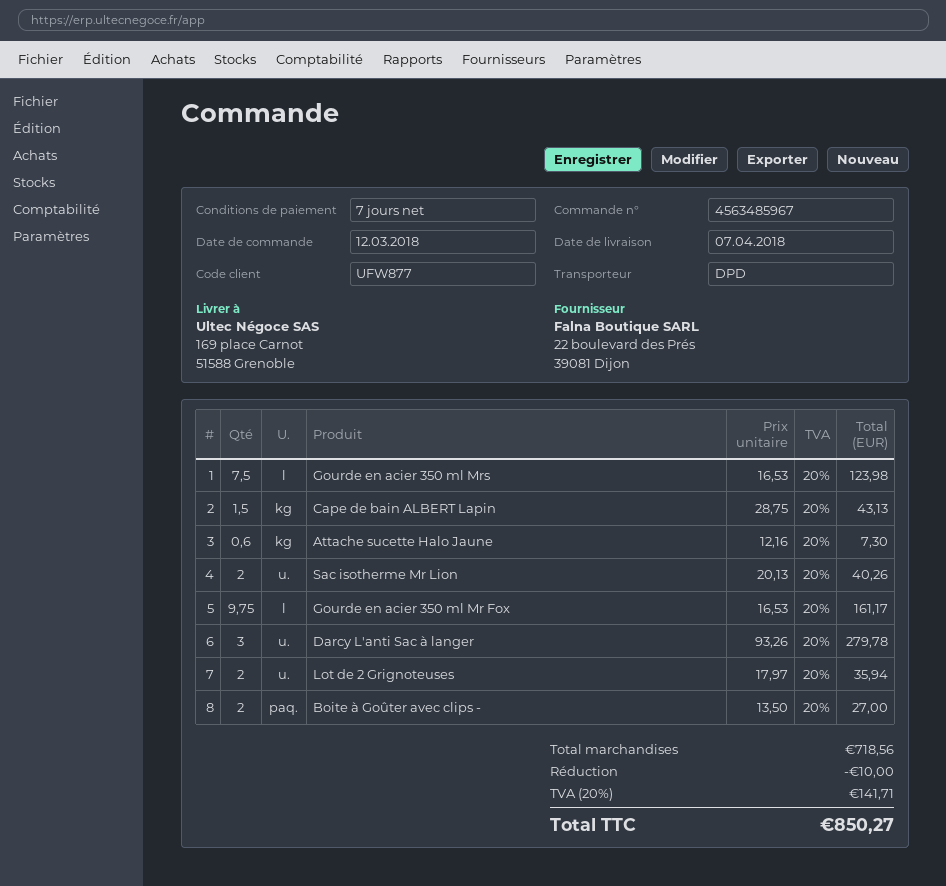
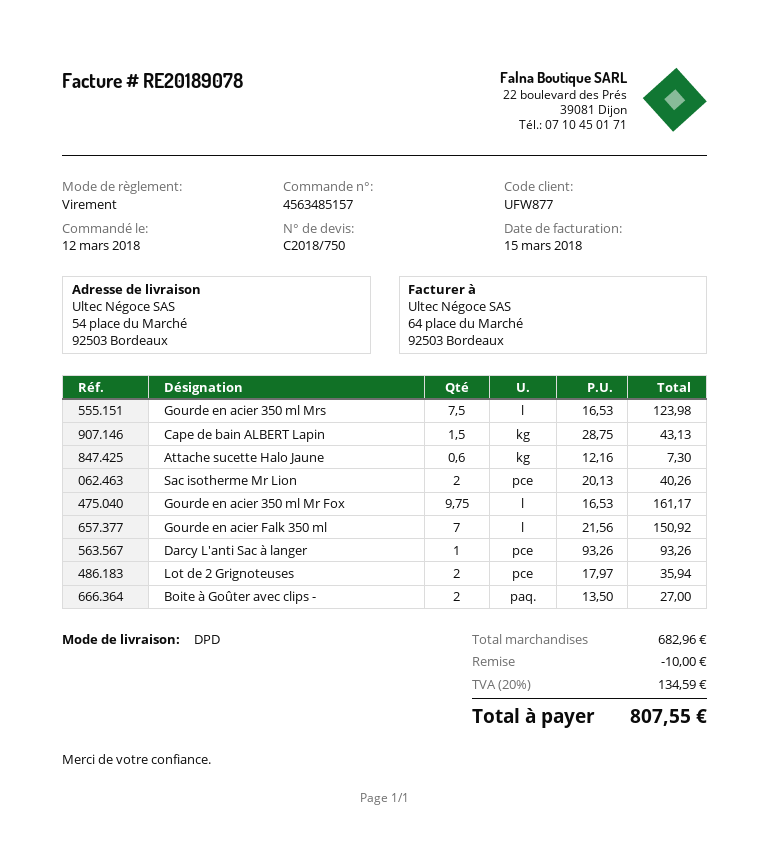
order number: 4563485967 -> 4563485157
ship to: 169 place Carnot, 51588 Grenoble -> 54 place du Marché, 92503 Bordeaux
Darcy L'anti Sac à langer: 3 x 93.26 = 279.78 -> 1 x 93.26 = 93.26
Gourde en acier Falk 350 ml: none -> 7 x 21.56 = 150.92
subtotal: 718.56 -> 682.96
tax: 20% = 141.71 -> 20% = 134.59
total: 850.27 -> 807.55

